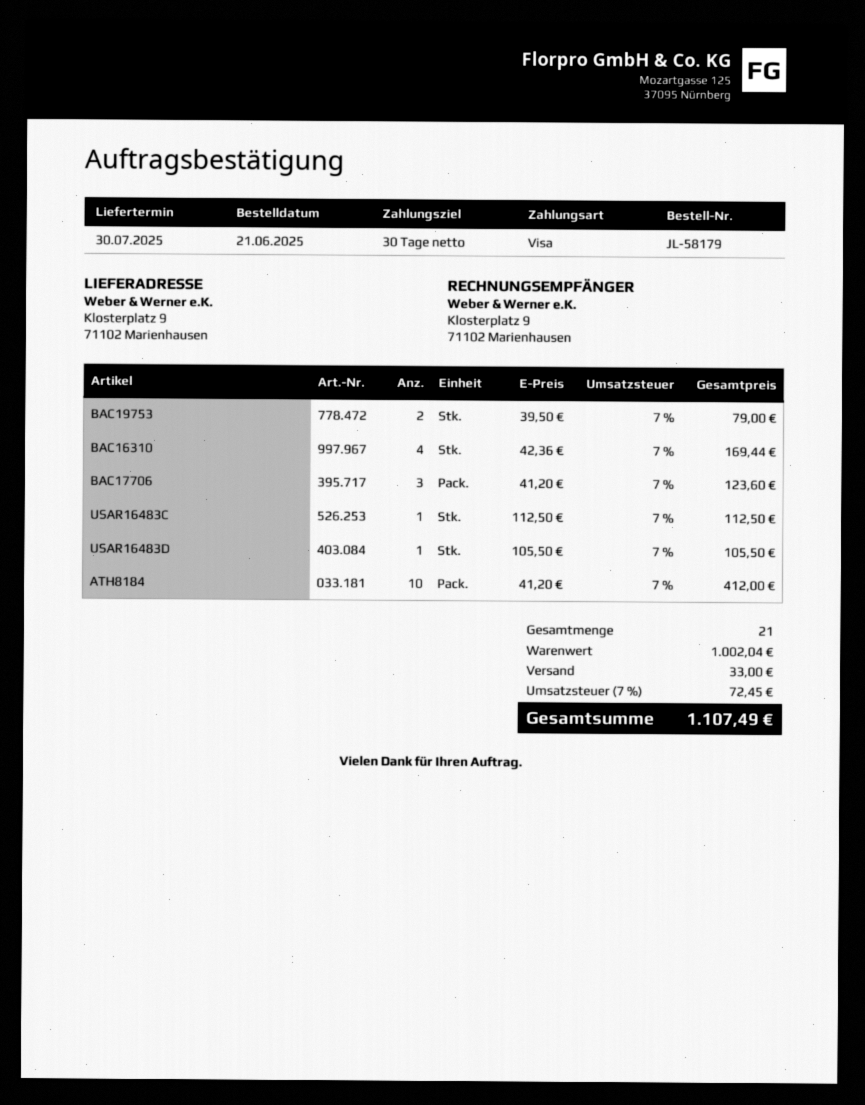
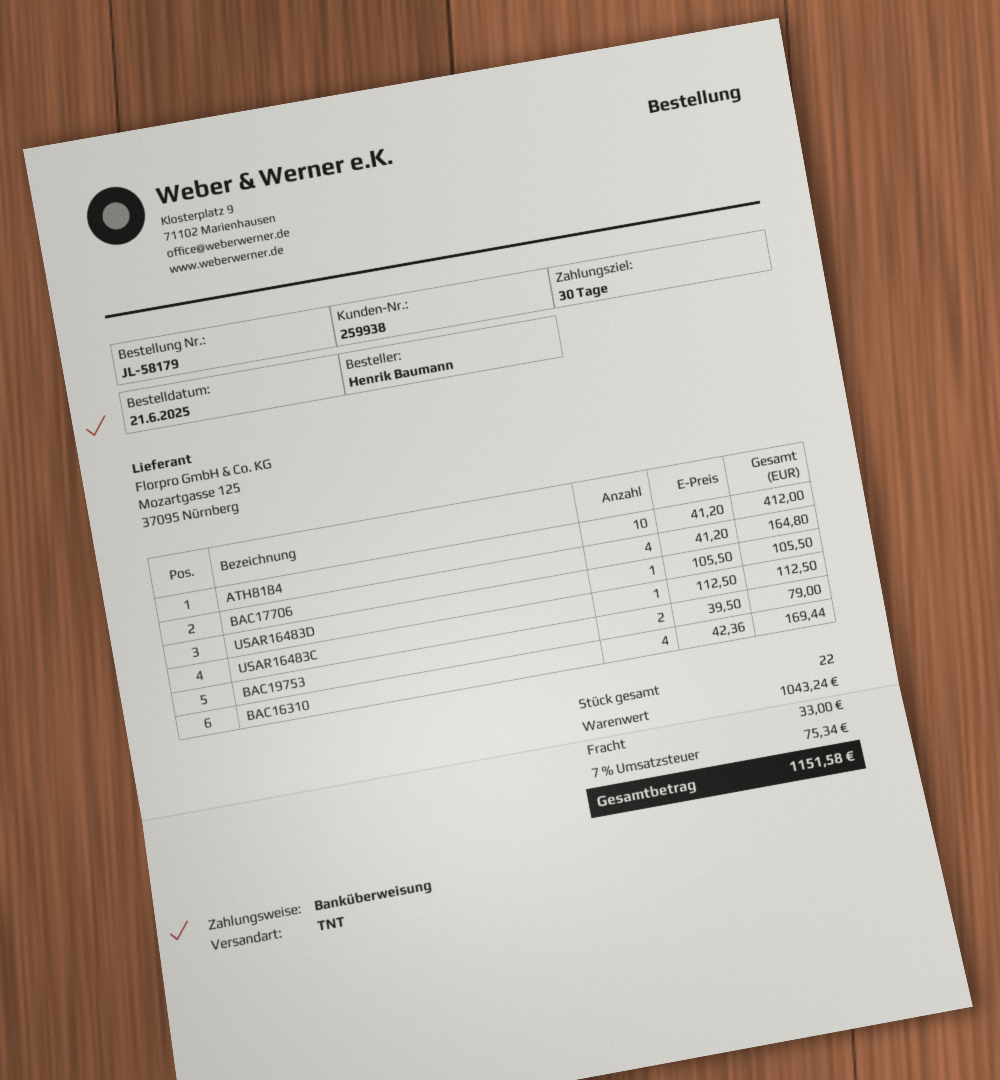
payment method: Visa -> bank transfer
BAC17706: 3 x 41.20 = 123.60 -> 4 x 41.20 = 164.80
total quantity: 21 -> 22
subtotal: 1002.04 -> 1043.24
tax: 7% = 72.45 -> 7% = 75.34
total: 1107.49 -> 1151.58

